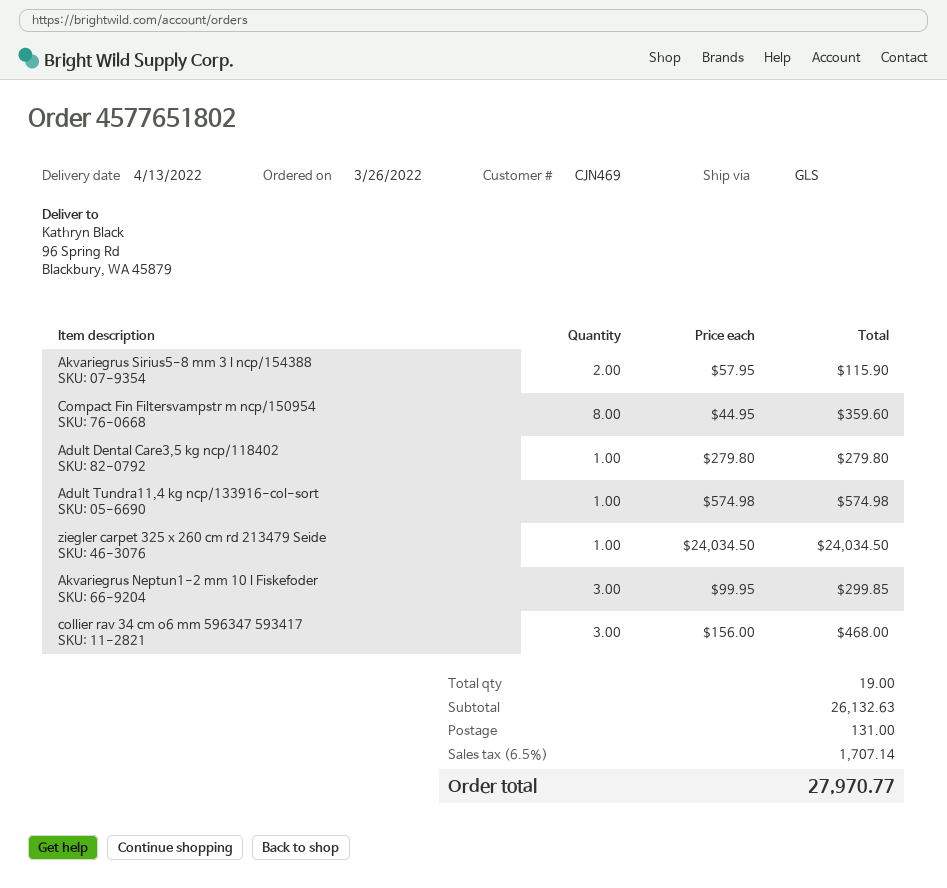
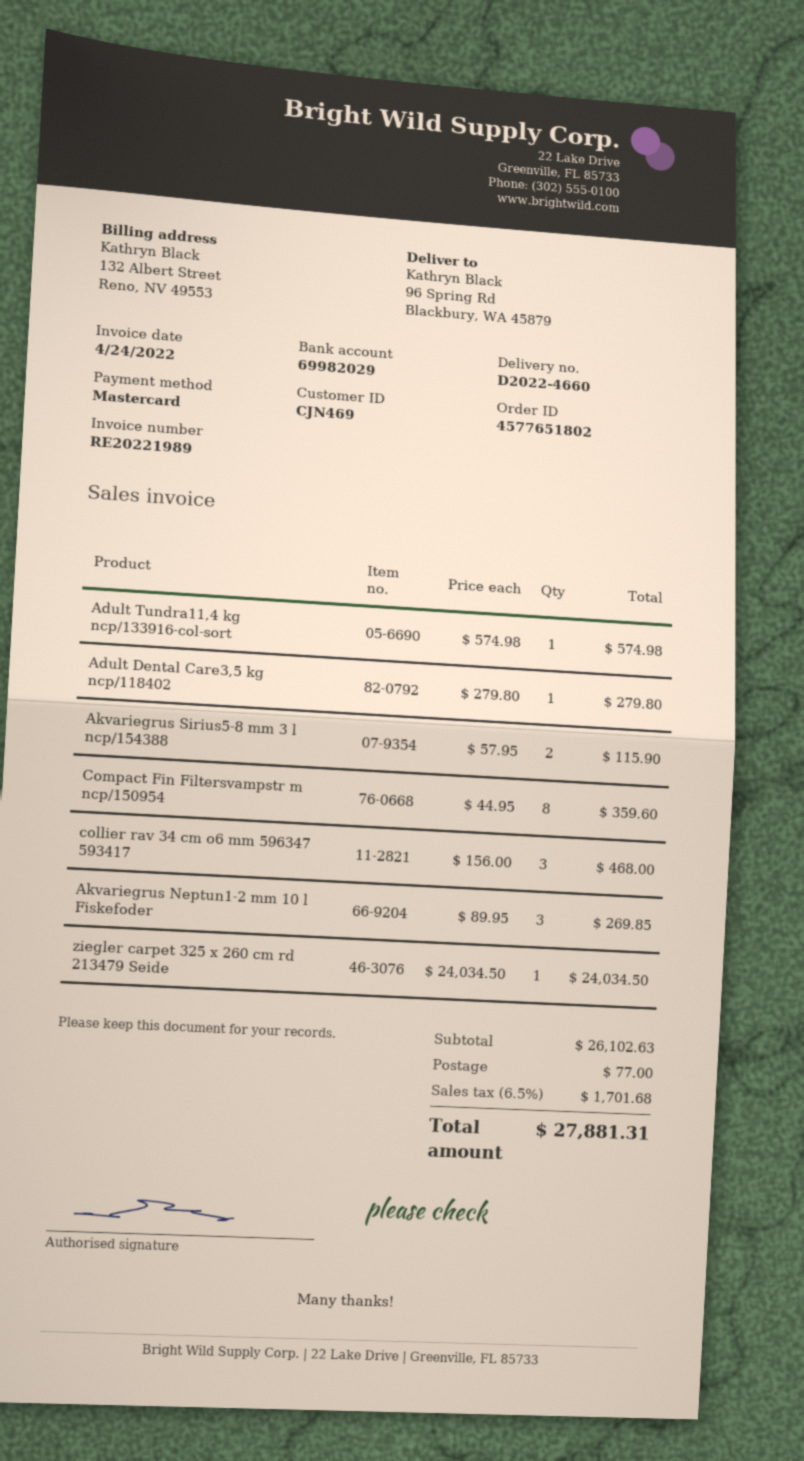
Akvariegrus Neptun1-2 mm 10 l Fiskefoder: 3 x 99.95 = 299.85 -> 3 x 89.95 = 269.85
subtotal: 26132.63 -> 26102.63
shipping: 131.00 -> 77.00
tax: 6.5% = 1707.14 -> 6.5% = 1701.68
total: 27970.77 -> 27881.31

